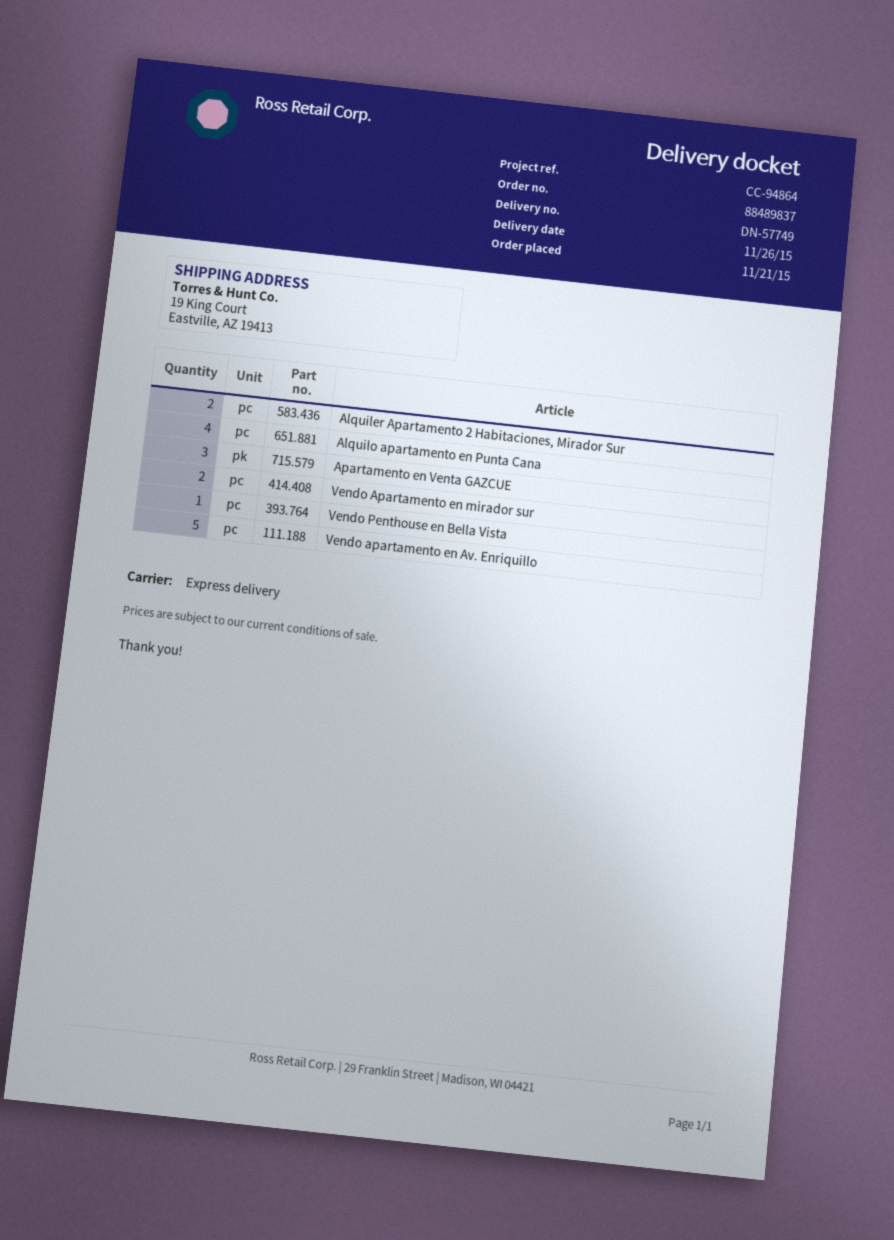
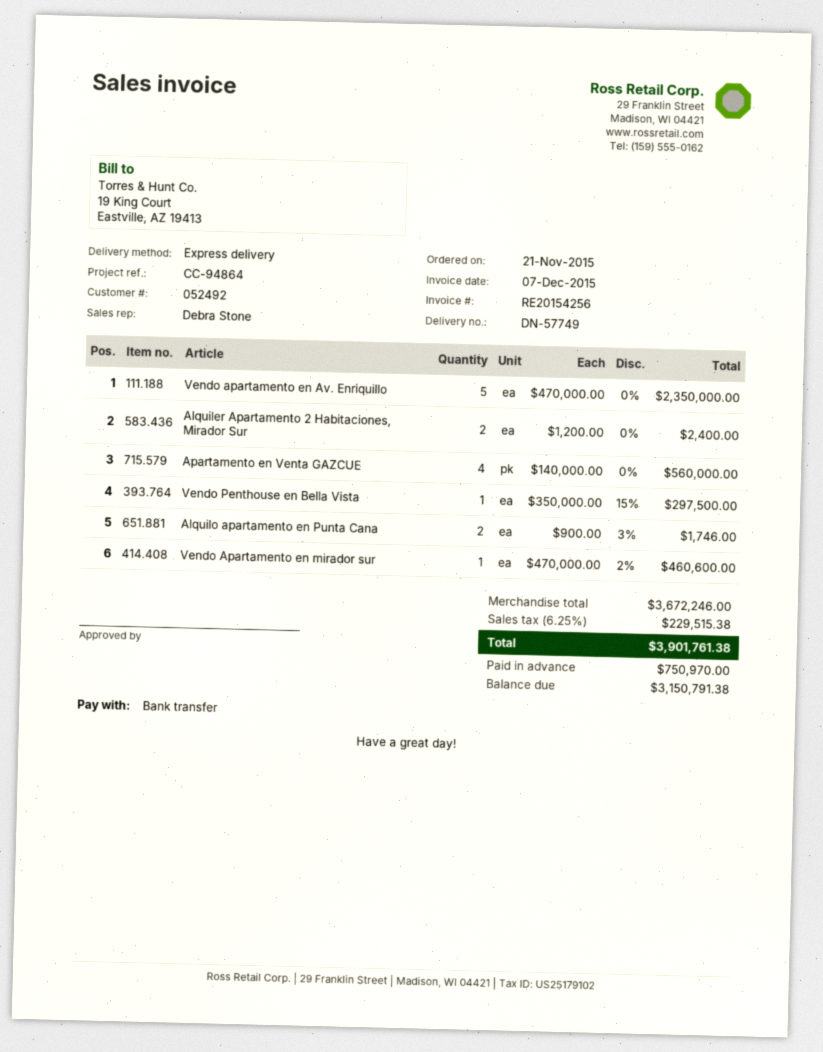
Alquilo apartamento en Punta Cana: 4 -> 2
Apartamento en Venta GAZCUE: 3 -> 4
Vendo Apartamento en mirador sur: 2 -> 1

